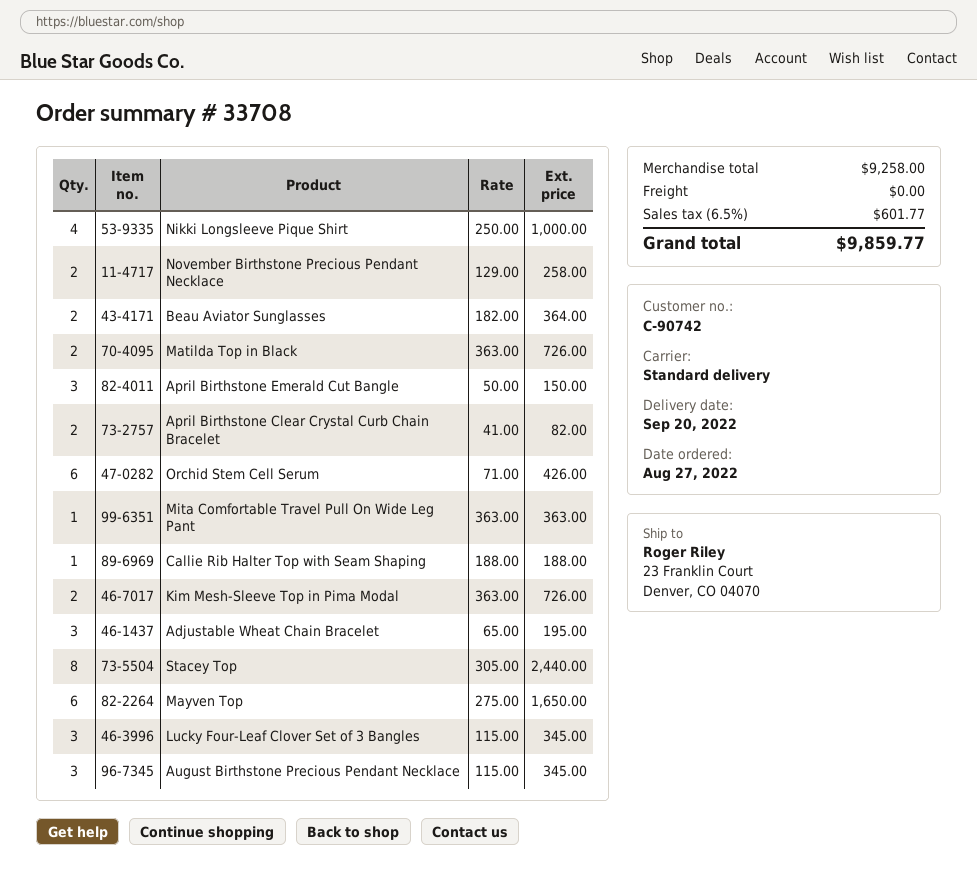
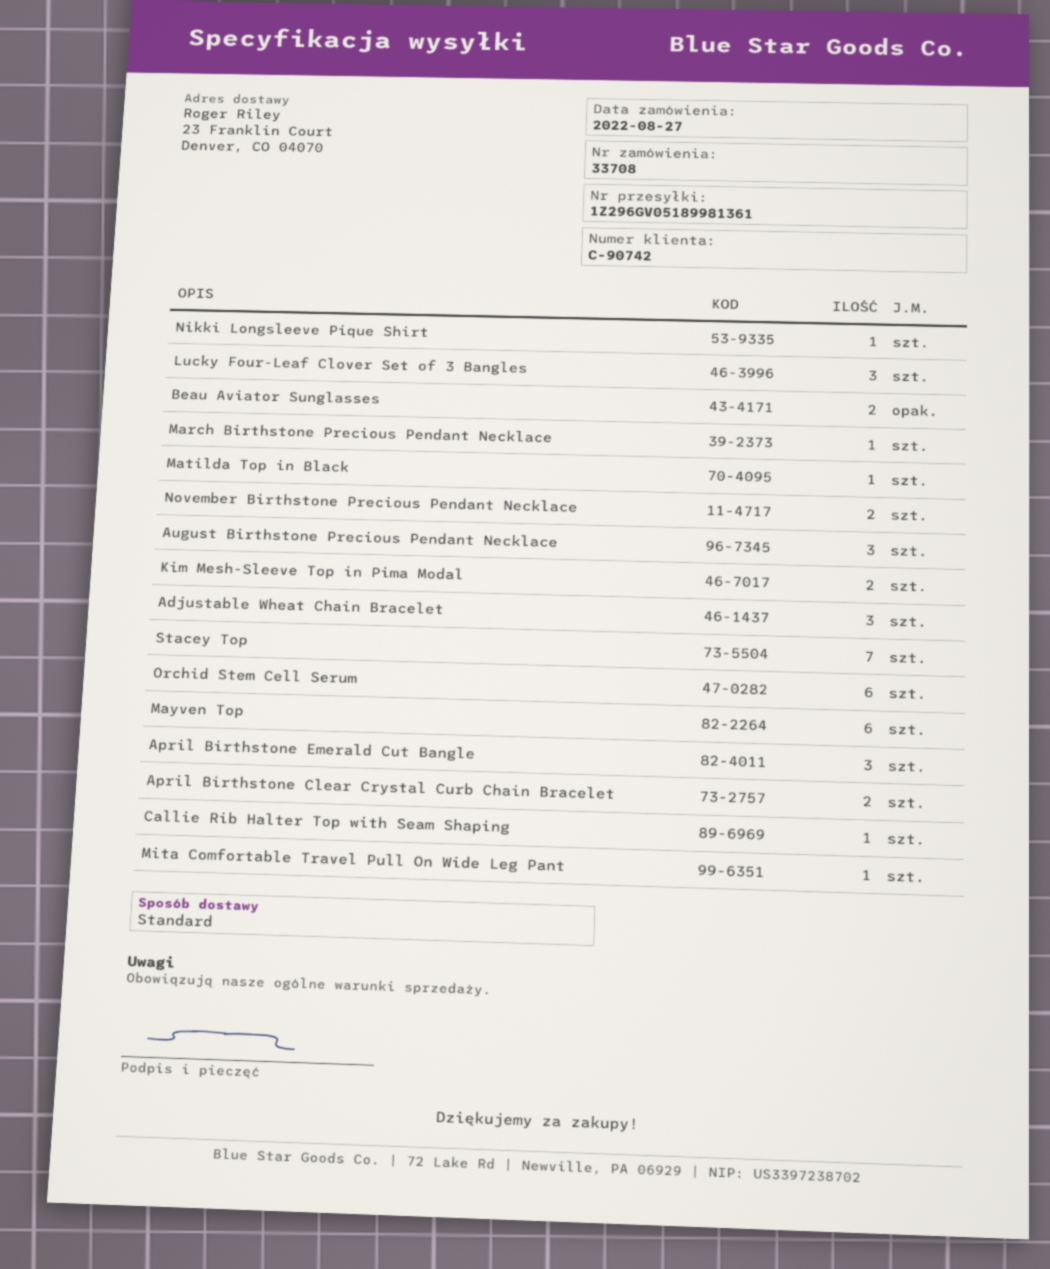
Nikki Longsleeve Pique Shirt: 4 -> 1
Matilda Top in Black: 2 -> 1
Stacey Top: 8 -> 7
March Birthstone Precious Pendant Necklace: none -> 1

